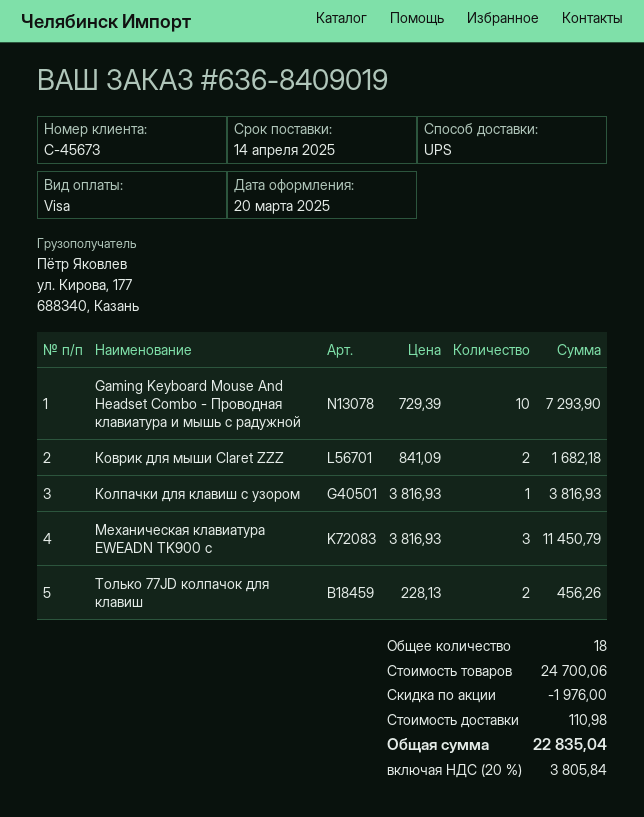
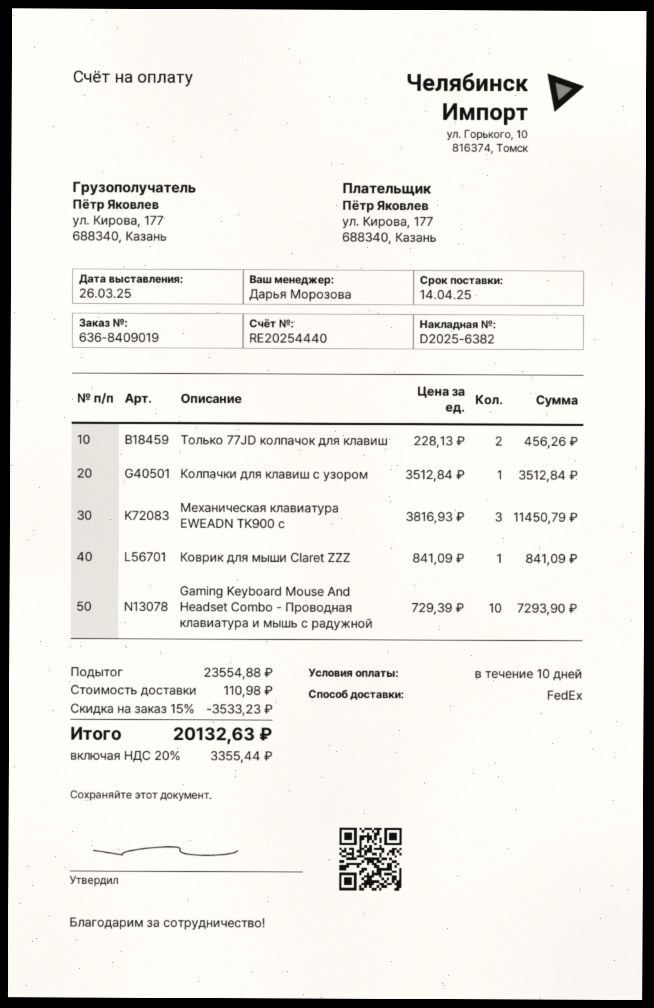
shipping method: UPS -> FedEx
Коврик для мыши Claret ZZZ: 2 x 841.09 = 1682.18 -> 1 x 841.09 = 841.09
Колпачки для клавиш с узором: 1 x 3816.93 = 3816.93 -> 1 x 3512.84 = 3512.84
subtotal: 24700.06 -> 23554.88
discount: 1976.00 -> 3533.23
tax: 20% = 3805.84 -> 20% = 3355.44
total: 22835.04 -> 20132.63

